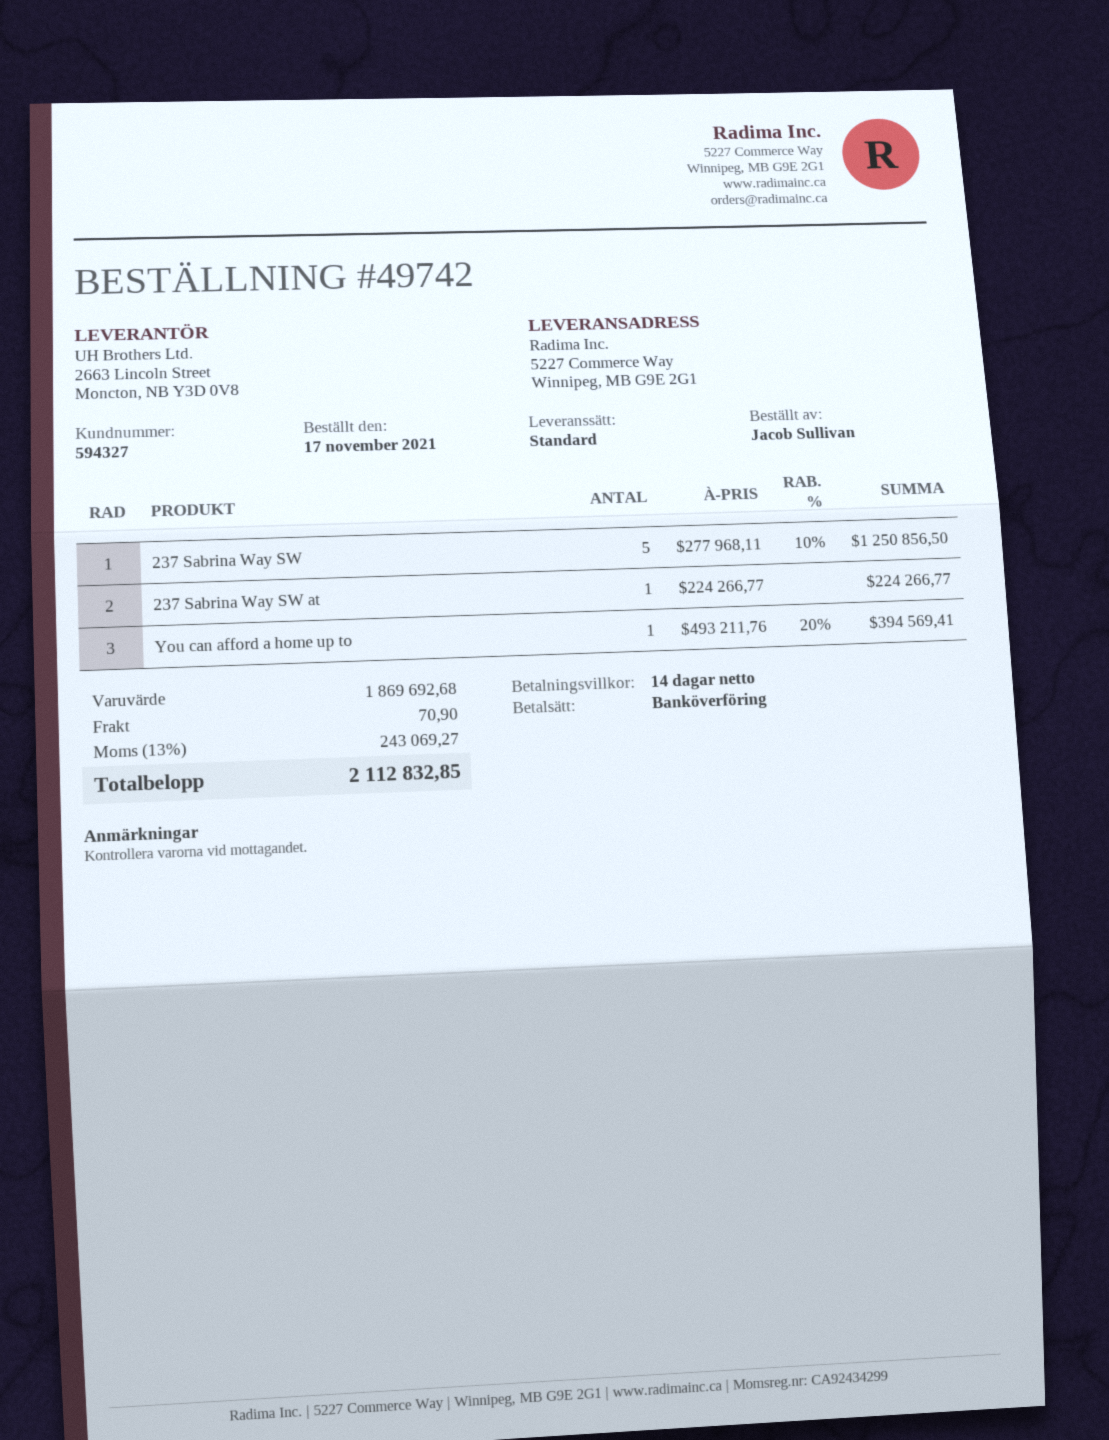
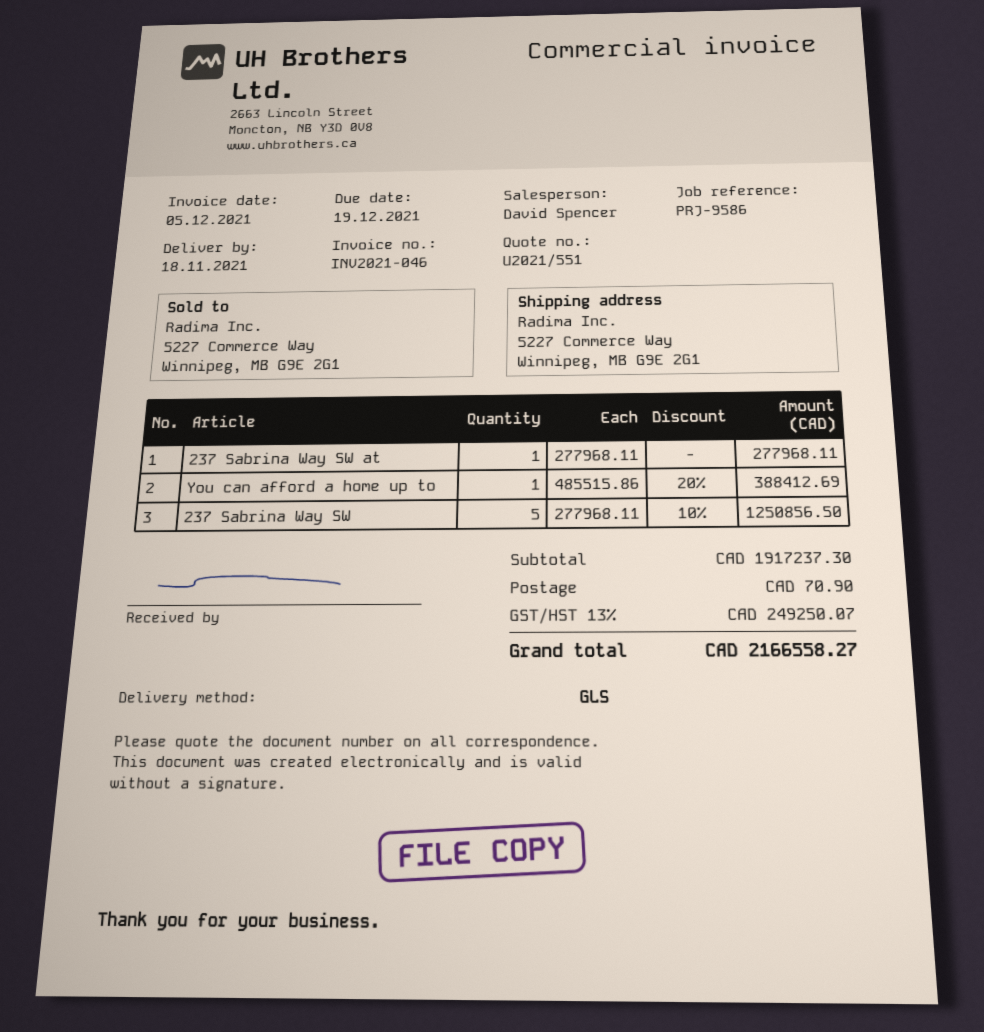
shipping method: standard -> GLS
237 Sabrina Way SW at: 1 x 224266.77 = 224266.77 -> 1 x 277968.11 = 277968.11
You can afford a home up to: 1 x 493211.76 - 20% = 394569.41 -> 1 x 485515.86 - 20% = 388412.69
subtotal: 1869692.68 -> 1917237.30
tax: 13% = 243069.27 -> 13% = 249250.07
total: 2112832.85 -> 2166558.27

